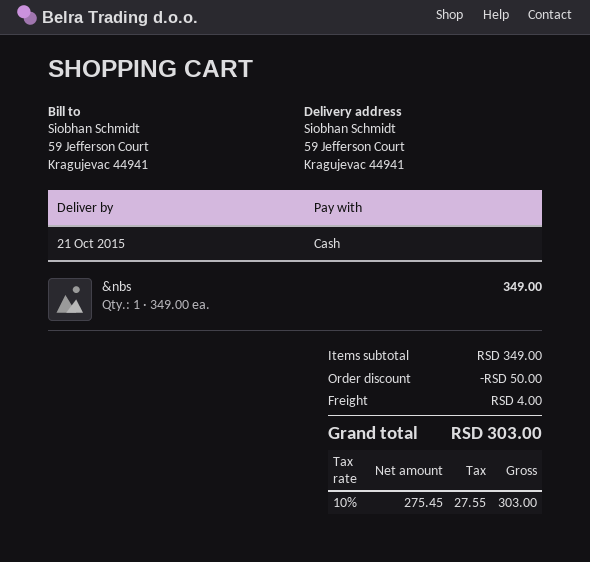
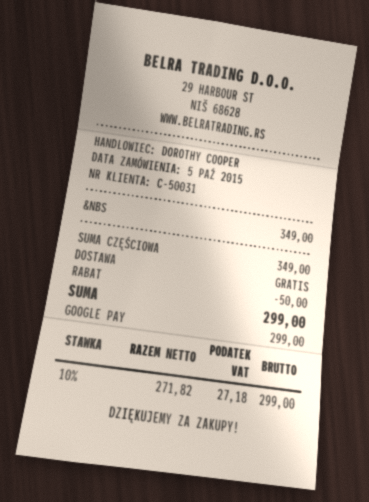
payment method: cash -> Google Pay
shipping: 4.00 -> 0.00
net: 275.45 -> 271.82
tax: 10% = 27.55 -> 10% = 27.18
total: 303.00 -> 299.00

